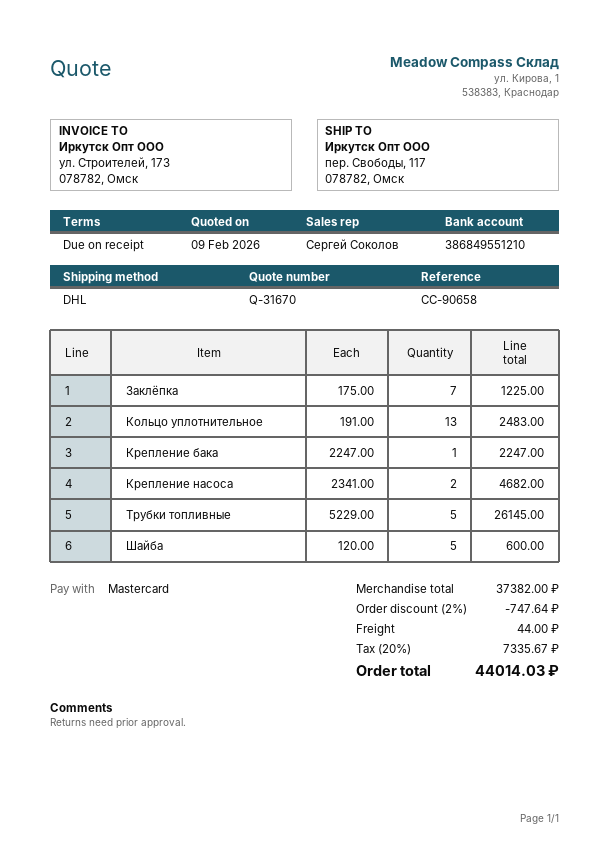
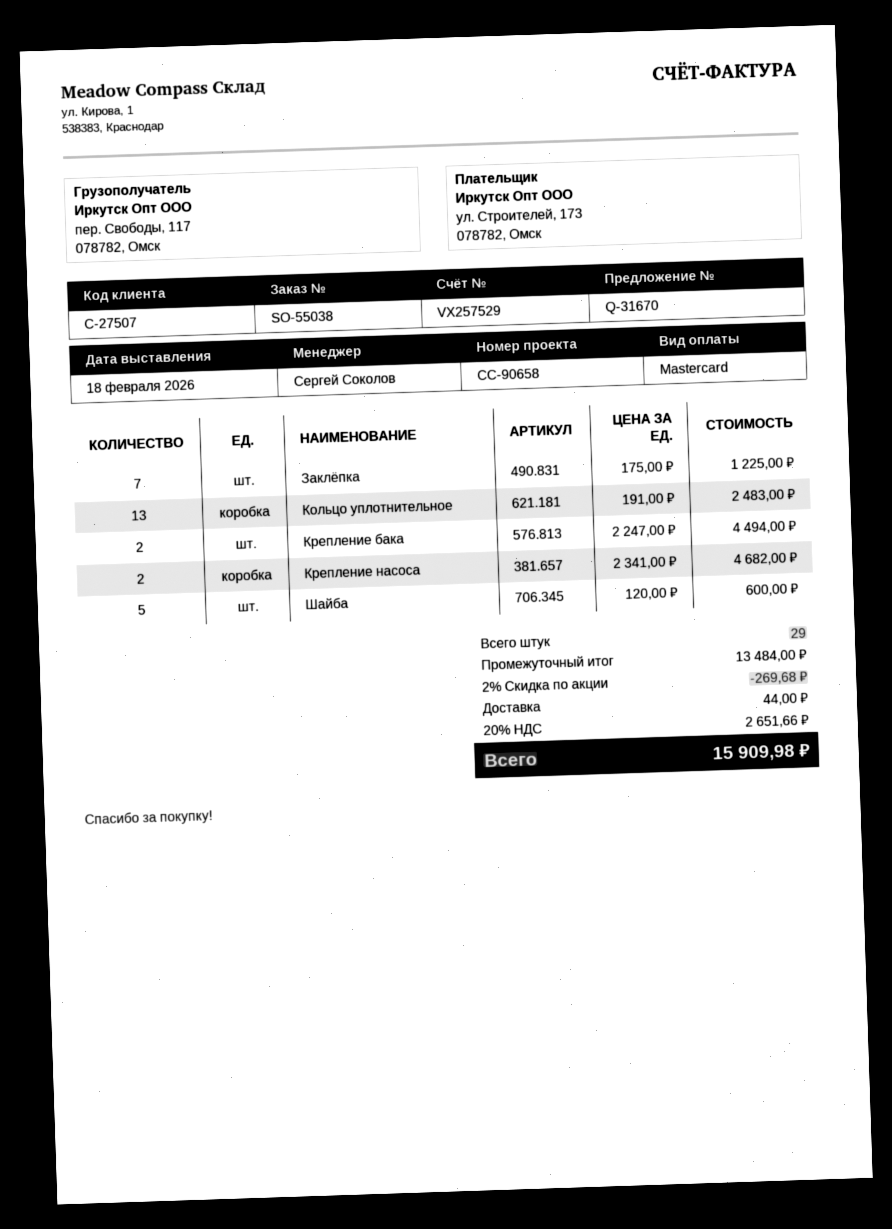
Крепление бака: 1 x 2247.00 = 2247.00 -> 2 x 2247.00 = 4494.00
Трубки топливные: 5 x 5229.00 = 26145.00 -> none
subtotal: 37382.00 -> 13484.00
discount: 2% = 747.64 -> 2% = 269.68
tax: 20% = 7335.67 -> 20% = 2651.66
total: 44014.03 -> 15909.98

